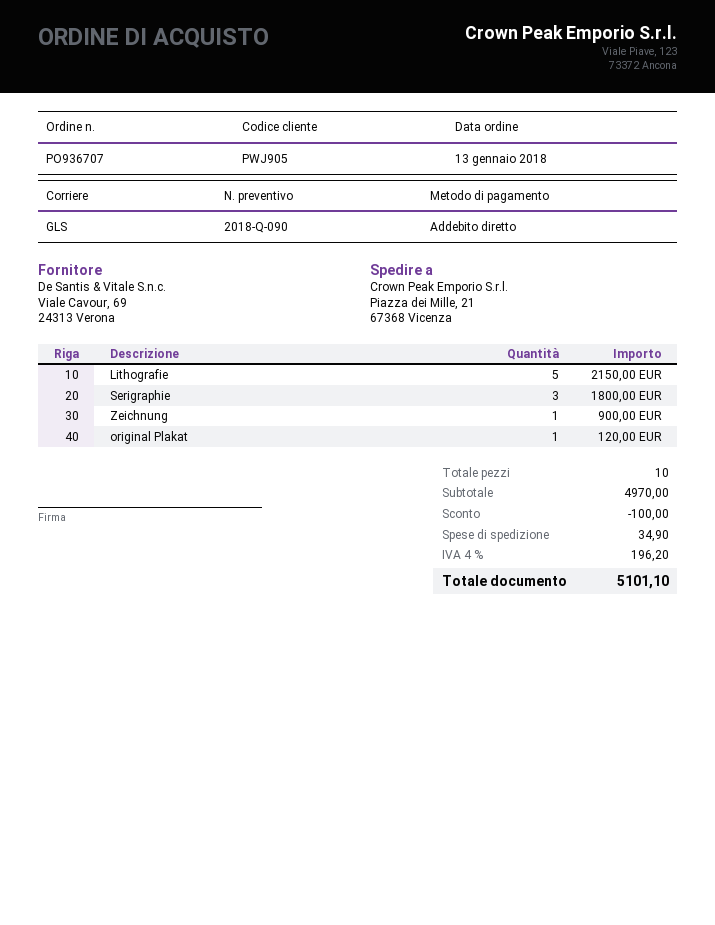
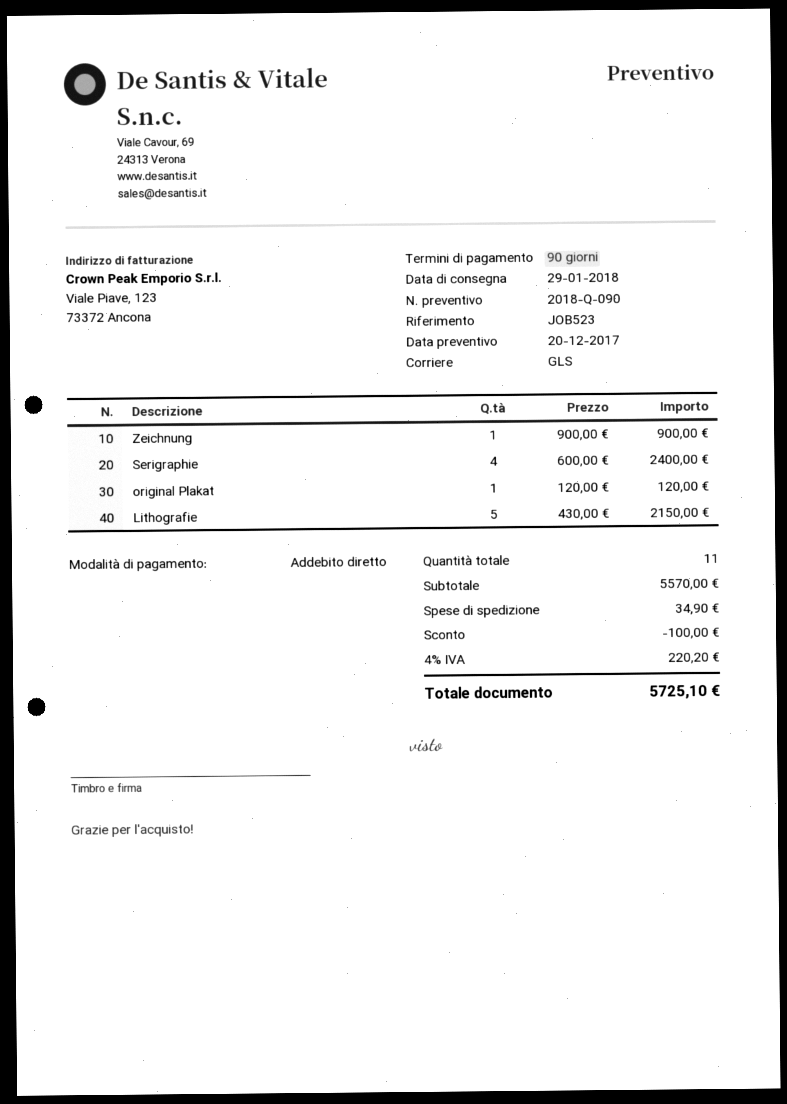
Serigraphie: 3 for 1800.00 -> 4 for 2400.00
total quantity: 10 -> 11
subtotal: 4970.00 -> 5570.00
tax: 4% = 196.20 -> 4% = 220.20
total: 5101.10 -> 5725.10

